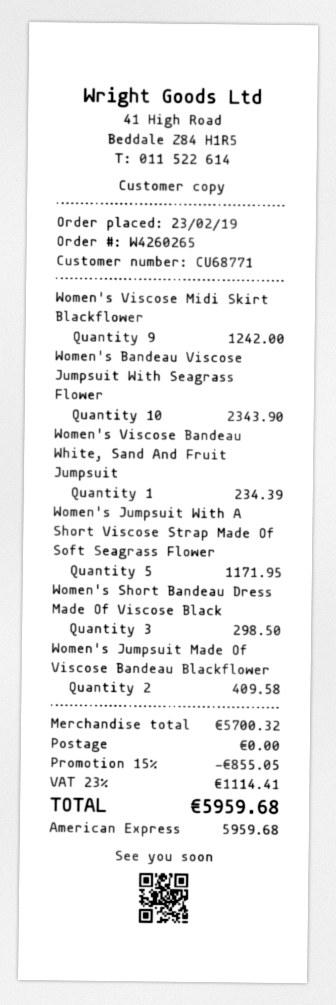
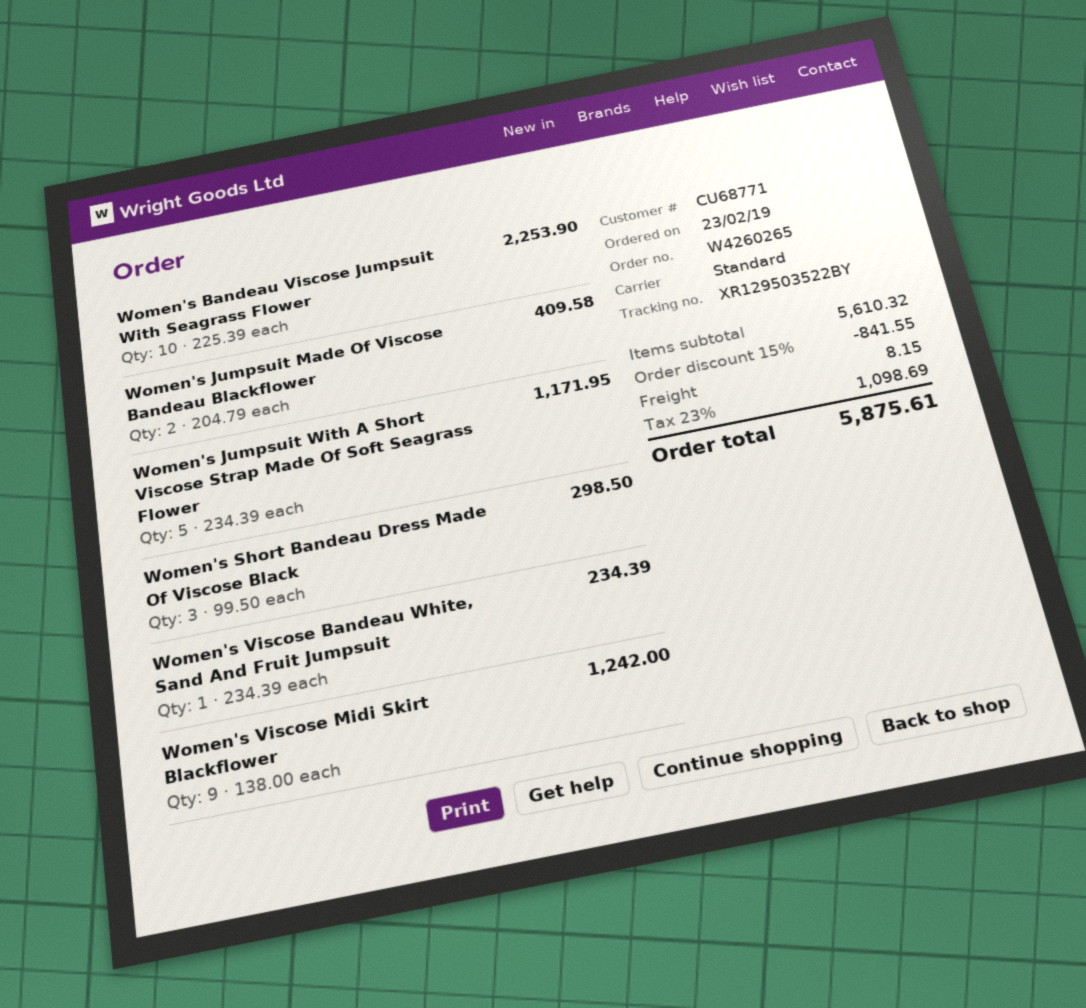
Women's Bandeau Viscose Jumpsuit With Seagrass Flower: 10 for 2343.90 -> 10 for 2253.90
subtotal: 5700.32 -> 5610.32
discount: 15% = 855.05 -> 15% = 841.55
shipping: 0.00 -> 8.15
tax: 23% = 1114.41 -> 23% = 1098.69
total: 5959.68 -> 5875.61

